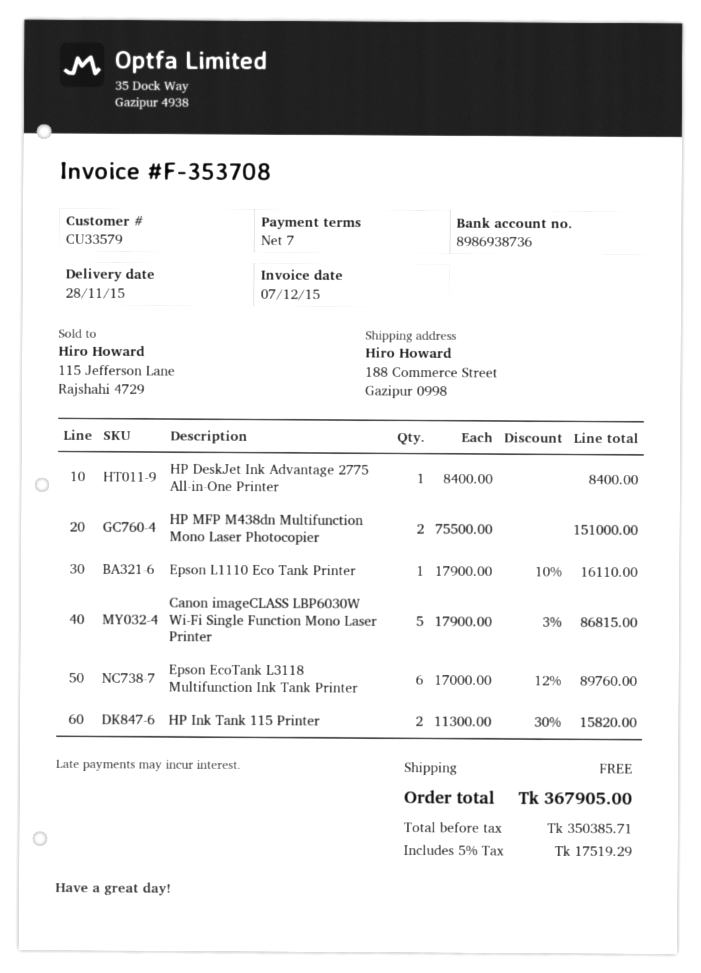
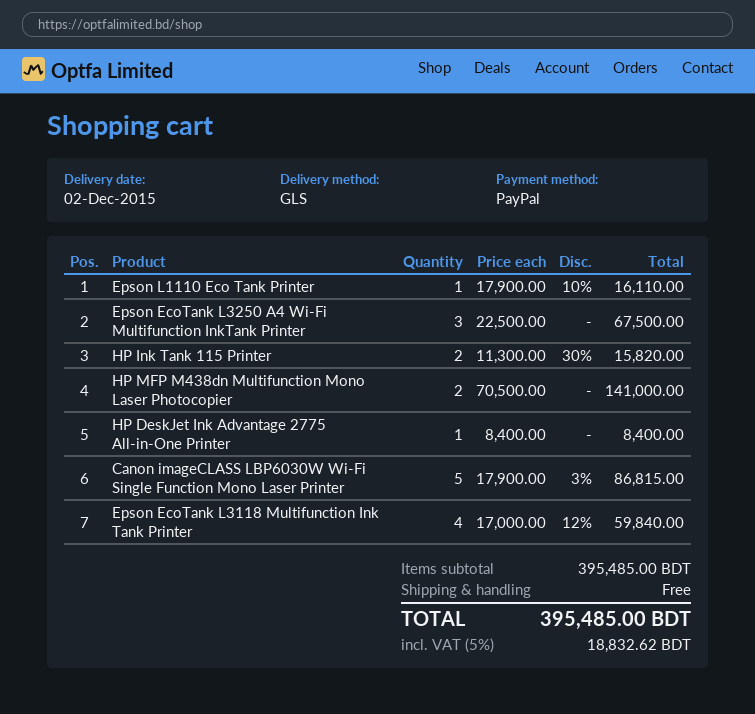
delivery date: 2015-11-28 -> 2015-12-02
HP MFP M438dn Multifunction Mono Laser Photocopier: 2 x 75500.00 = 151000.00 -> 2 x 70500.00 = 141000.00
Epson EcoTank L3118 Multifunction Ink Tank Printer: 6 x 17000.00 - 12% = 89760.00 -> 4 x 17000.00 - 12% = 59840.00
Epson EcoTank L3250 A4 Wi-Fi Multifunction InkTank Printer: none -> 3 x 22500.00 = 67500.00
tax: 5% = 17519.29 -> 5% = 18832.62
total: 367905.00 -> 395485.00

